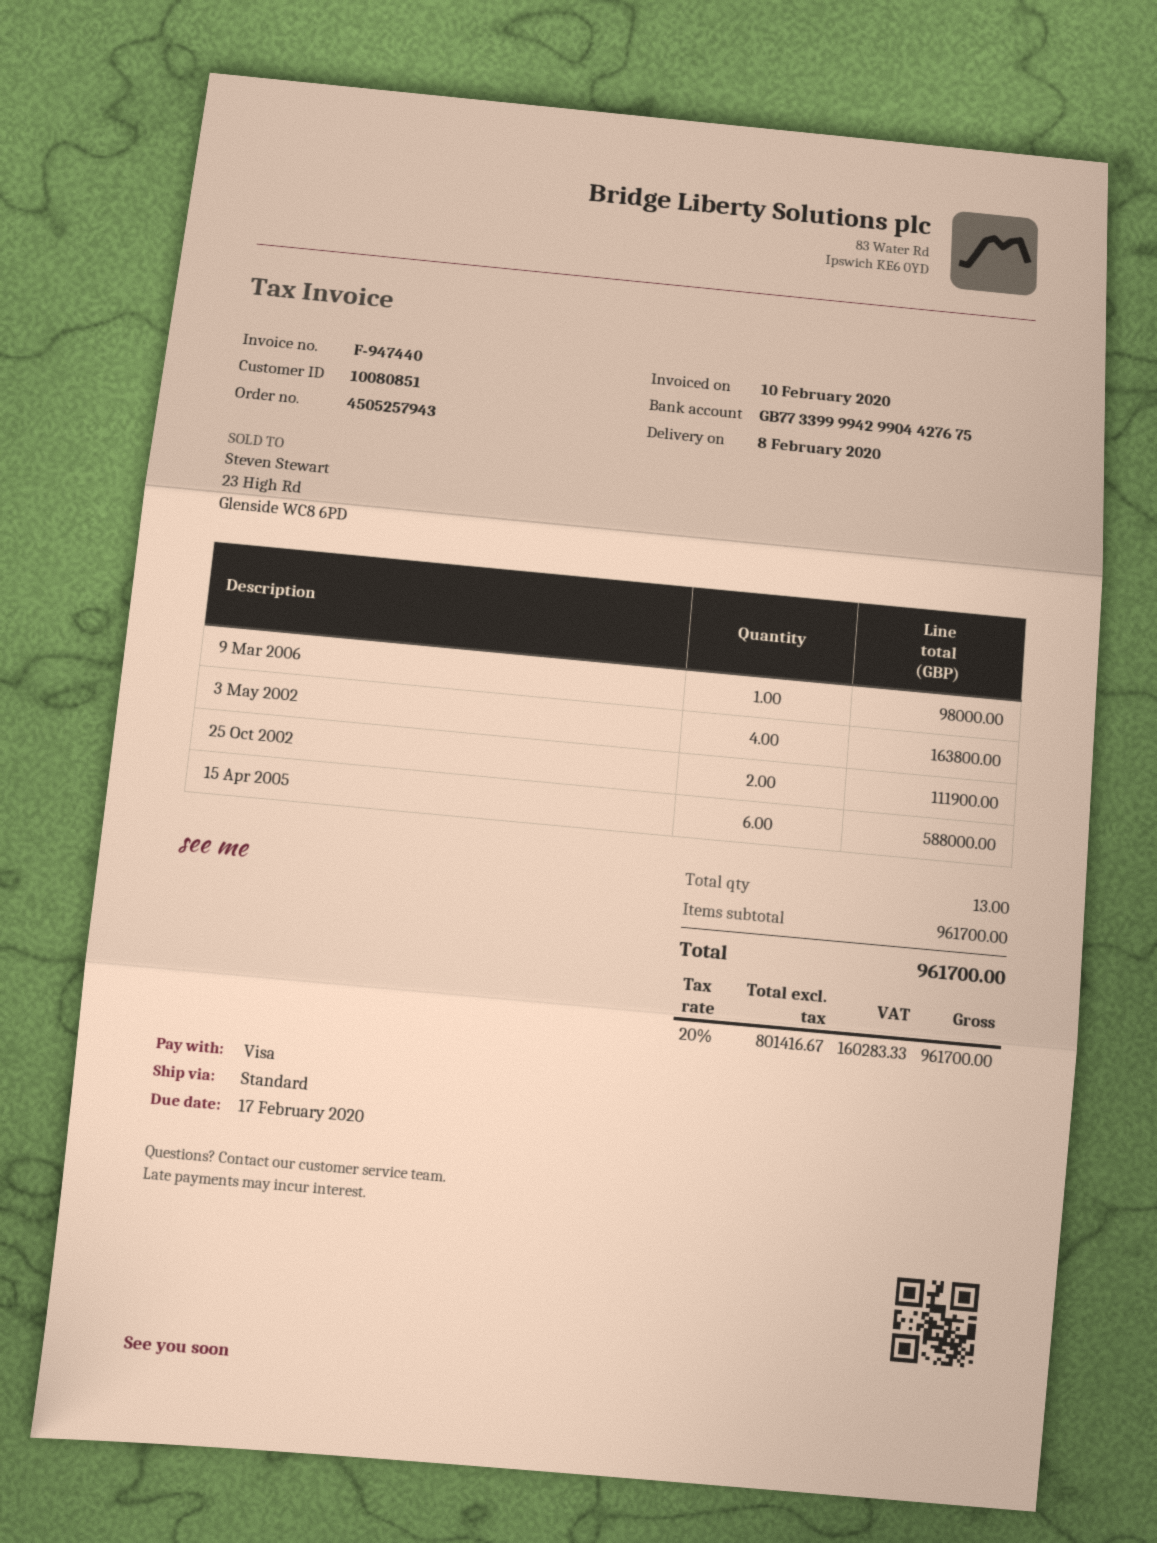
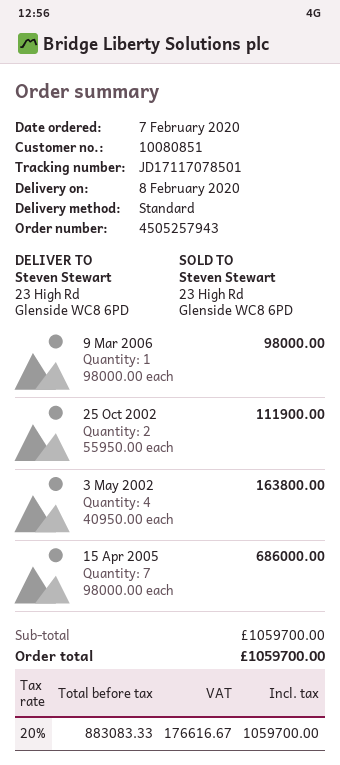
15 Apr 2005: 6 for 588000.00 -> 7 for 686000.00
subtotal: 961700.00 -> 1059700.00
net: 801416.67 -> 883083.33
tax: 20% = 160283.33 -> 20% = 176616.67
total: 961700.00 -> 1059700.00

